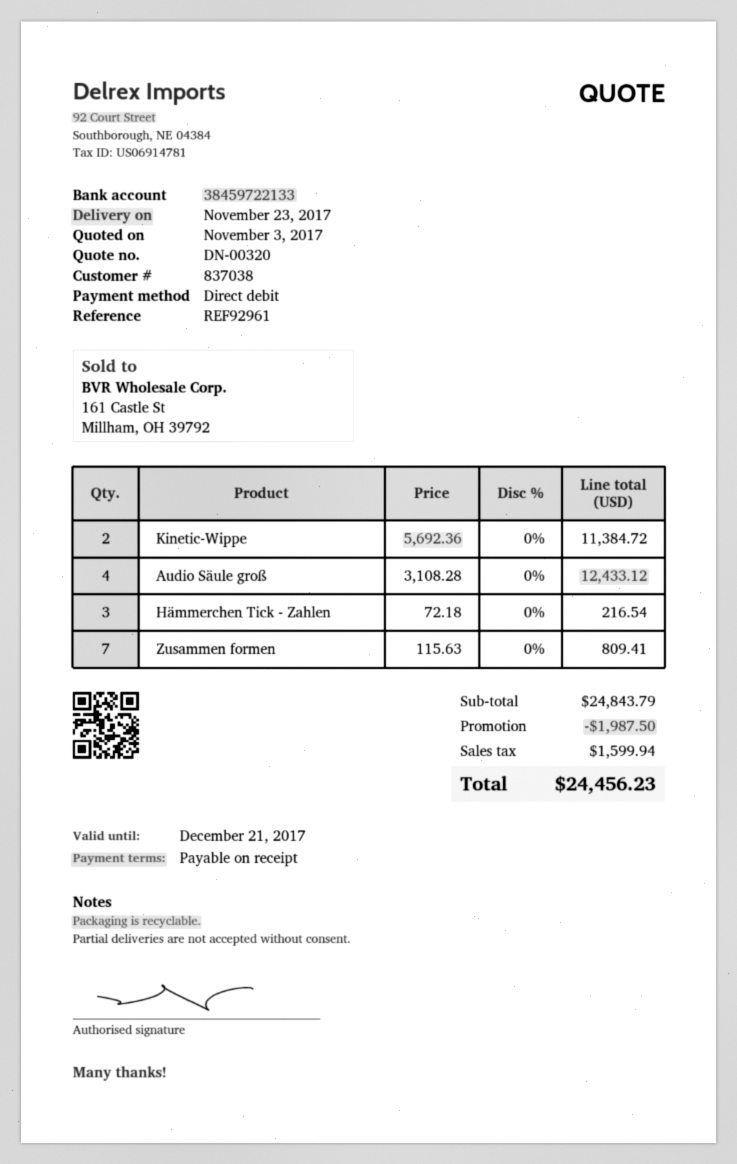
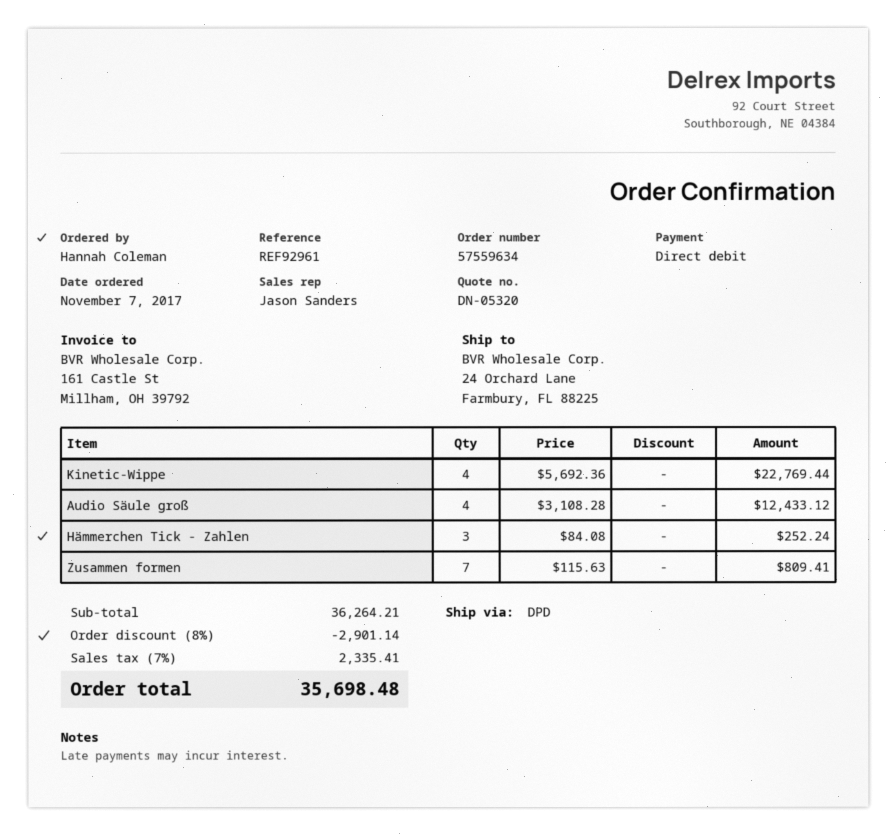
quote number: DN-00320 -> DN-05320
Kinetic-Wippe: 2 x 5692.36 = 11384.72 -> 4 x 5692.36 = 22769.44
Hämmerchen Tick - Zahlen: 3 x 72.18 = 216.54 -> 3 x 84.08 = 252.24
subtotal: 24843.79 -> 36264.21
discount: 1987.50 -> 2901.14
tax: 1599.94 -> 2335.41
total: 24456.23 -> 35698.48

